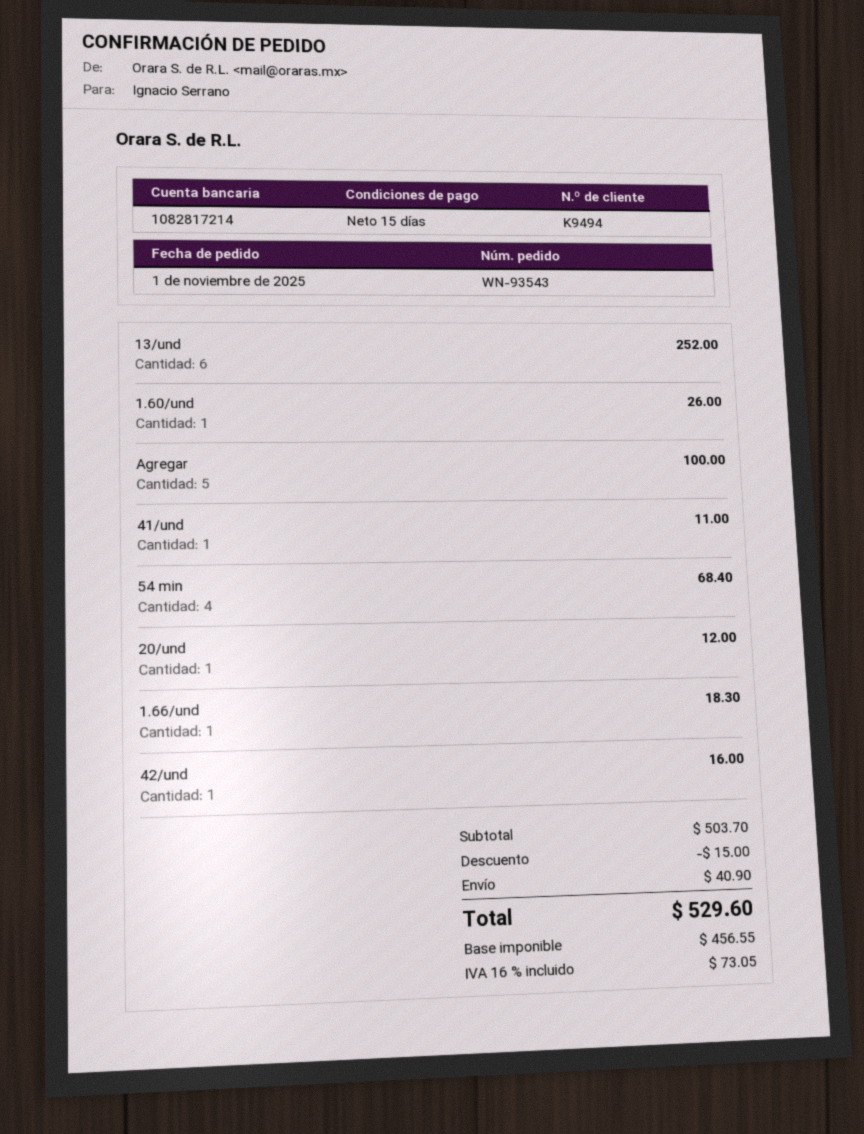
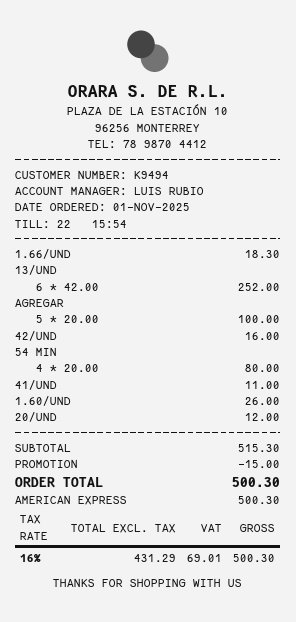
54 min: 4 for 68.40 -> 4 for 80.00
subtotal: 503.70 -> 515.30
shipping: 40.90 -> none
net: 456.55 -> 431.29
tax: 16% = 73.05 -> 16% = 69.01
total: 529.60 -> 500.30

